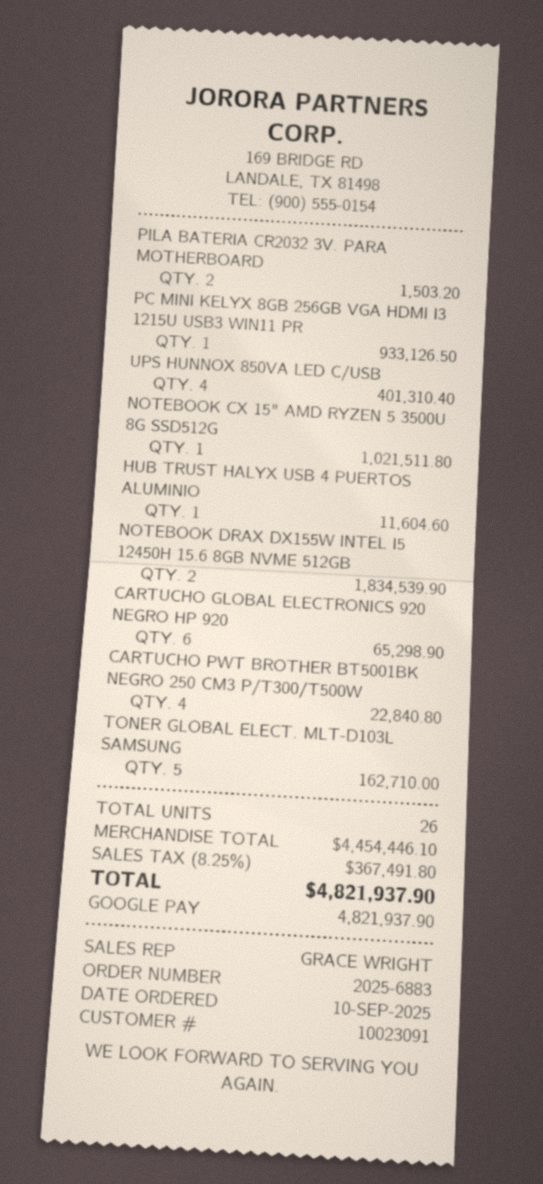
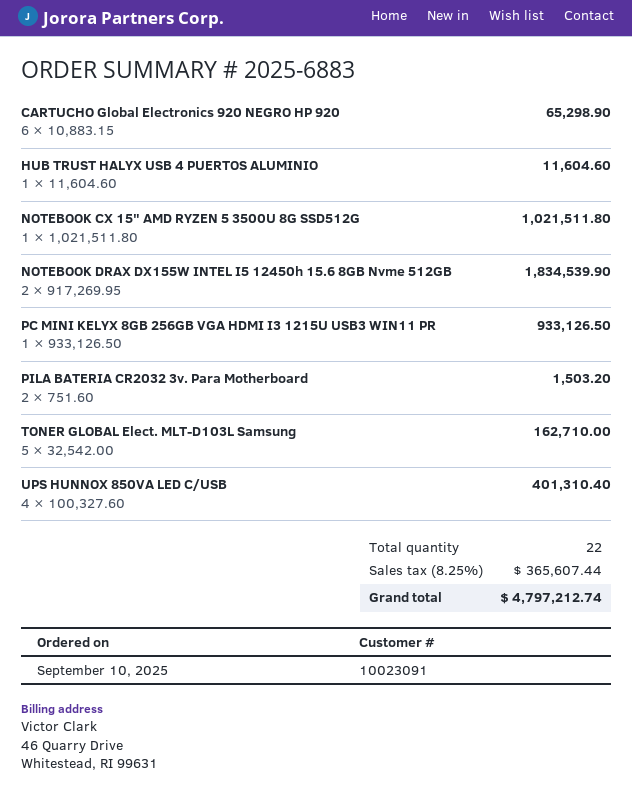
CARTUCHO PWT BROTHER BT5001BK NEGRO 250 CM3 P/T300/T500W: 4 for 22840.80 -> none
total quantity: 26 -> 22
tax: 8.25% = 367491.80 -> 8.25% = 365607.44
total: 4821937.90 -> 4797212.74

